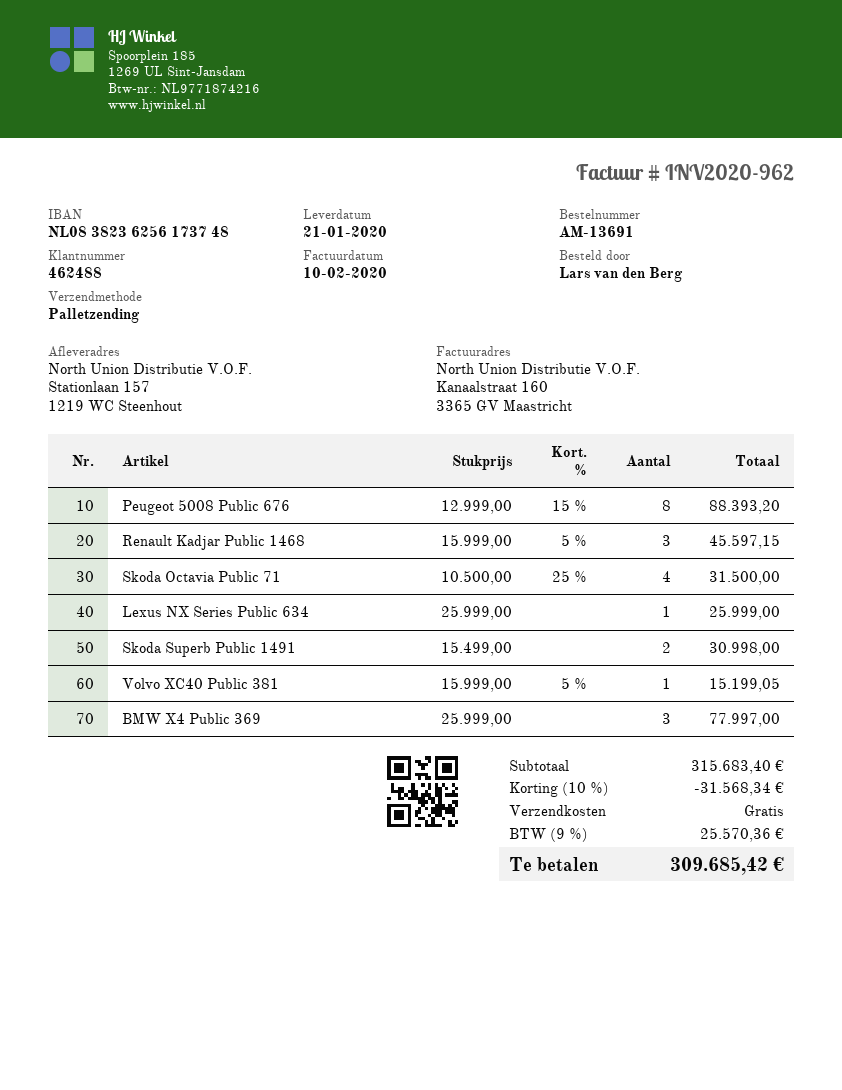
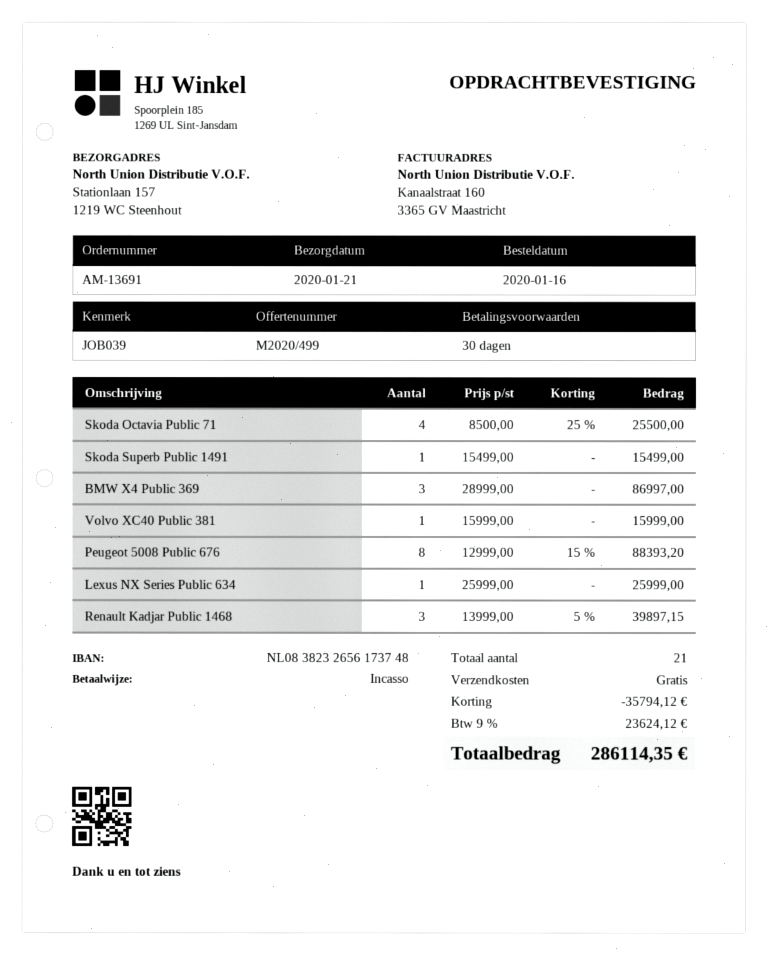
bank account: NL0838236256173748 -> NL0838232656173748
Renault Kadjar Public 1468: 3 x 15999.00 - 5% = 45597.15 -> 3 x 13999.00 - 5% = 39897.15
Skoda Octavia Public 71: 4 x 10500.00 - 25% = 31500.00 -> 4 x 8500.00 - 25% = 25500.00
Skoda Superb Public 1491: 2 x 15499.00 = 30998.00 -> 1 x 15499.00 = 15499.00
Volvo XC40 Public 381: 1 x 15999.00 - 5% = 15199.05 -> 1 x 15999.00 = 15999.00
BMW X4 Public 369: 3 x 25999.00 = 77997.00 -> 3 x 28999.00 = 86997.00
discount: 31568.34 -> 35794.12
tax: 9% = 25570.36 -> 9% = 23624.12
total: 309685.42 -> 286114.35

